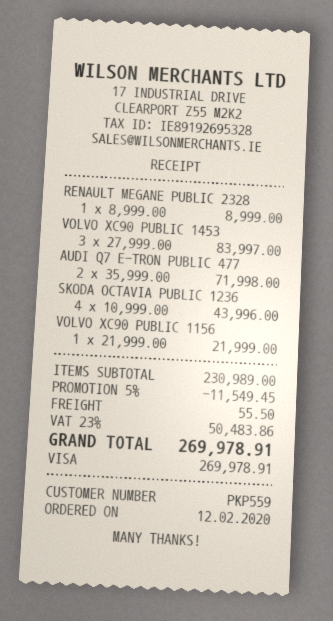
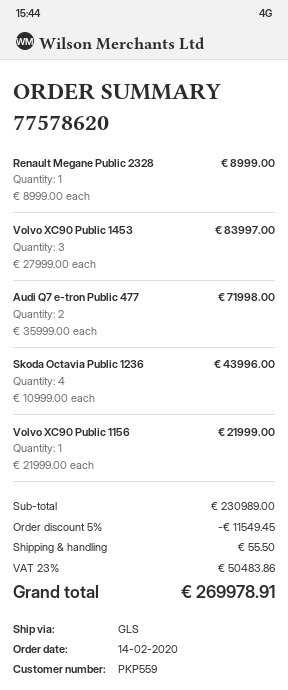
order date: 2020-02-12 -> 2020-02-14

